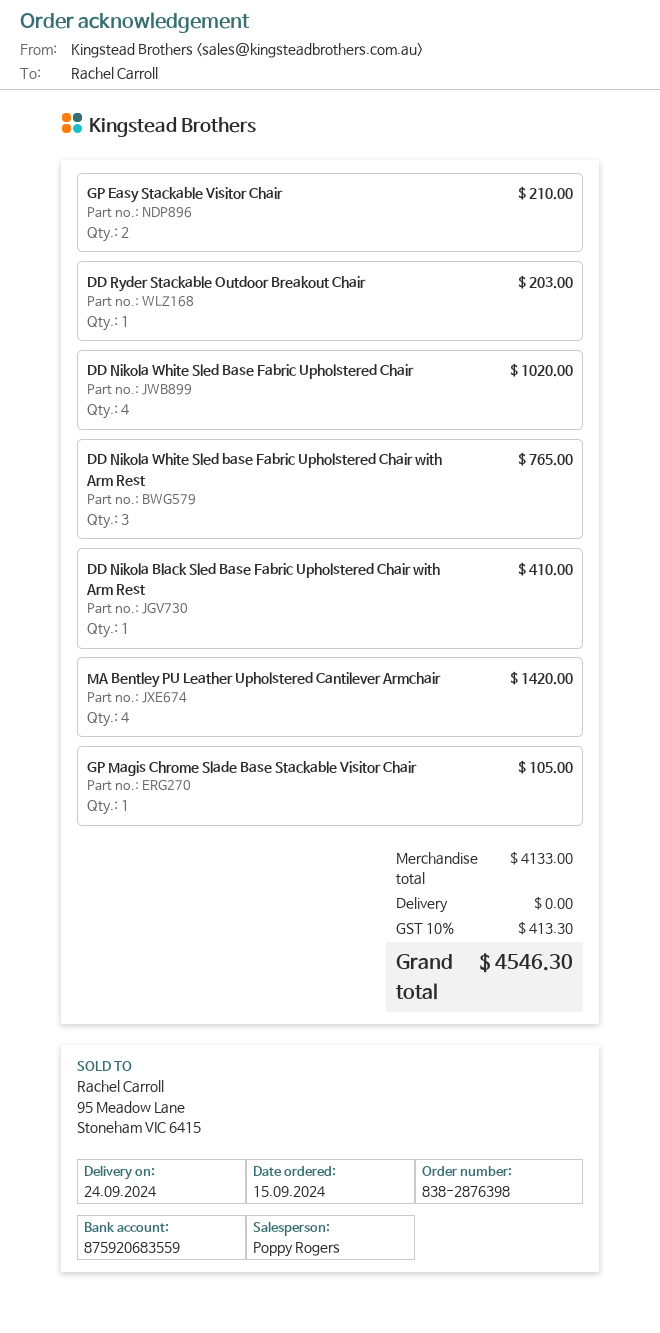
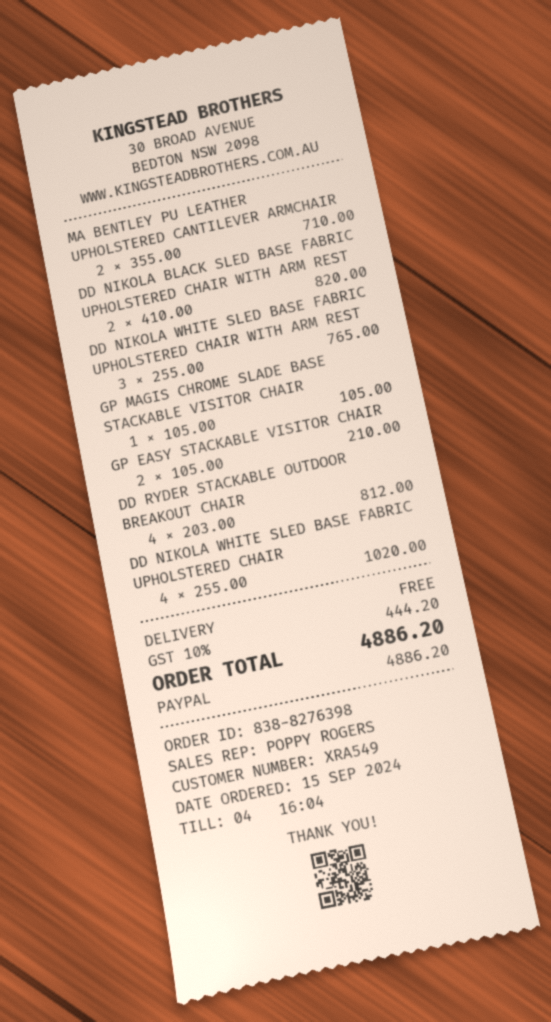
order number: 838-2876398 -> 838-8276398
DD Ryder Stackable Outdoor Breakout Chair: 1 for 203.00 -> 4 for 812.00
DD Nikola Black Sled Base Fabric Upholstered Chair with Arm Rest: 1 for 410.00 -> 2 for 820.00
MA Bentley PU Leather Upholstered Cantilever Armchair: 4 for 1420.00 -> 2 for 710.00
tax: 10% = 413.30 -> 10% = 444.20
total: 4546.30 -> 4886.20

